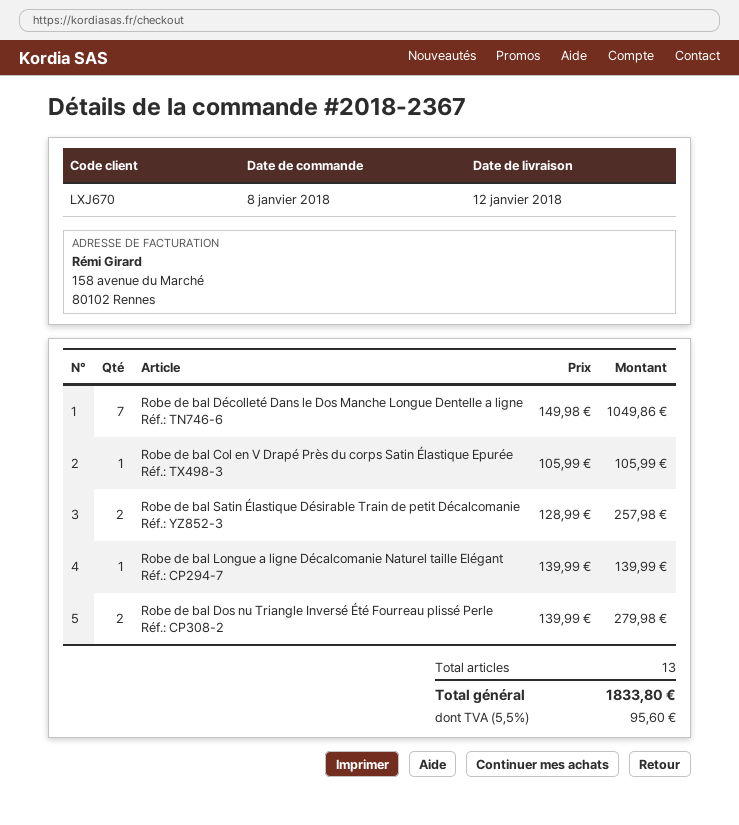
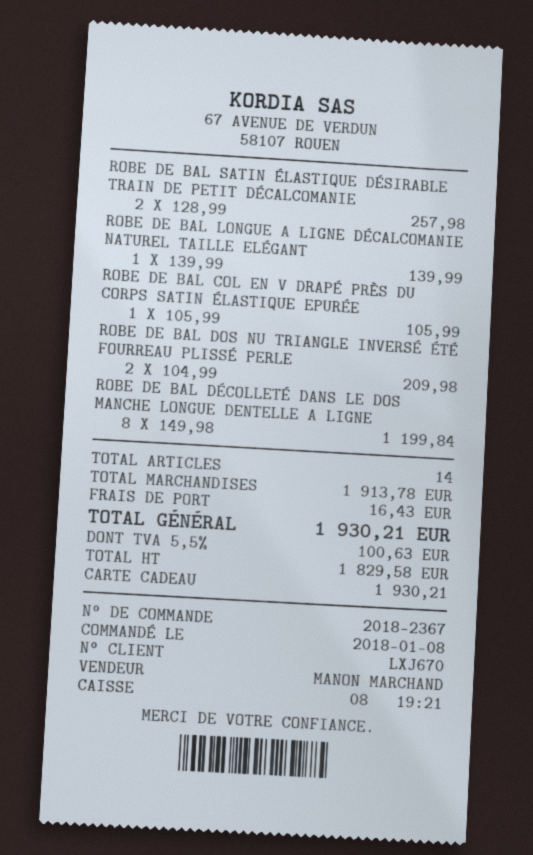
Robe de bal Décolleté Dans le Dos Manche Longue Dentelle a ligne: 7 x 149.98 = 1049.86 -> 8 x 149.98 = 1199.84
Robe de bal Dos nu Triangle Inversé Été Fourreau plissé Perle: 2 x 139.99 = 279.98 -> 2 x 104.99 = 209.98
total quantity: 13 -> 14
shipping: none -> 16.43
tax: 5.5% = 95.60 -> 5.5% = 100.63
total: 1833.80 -> 1930.21

